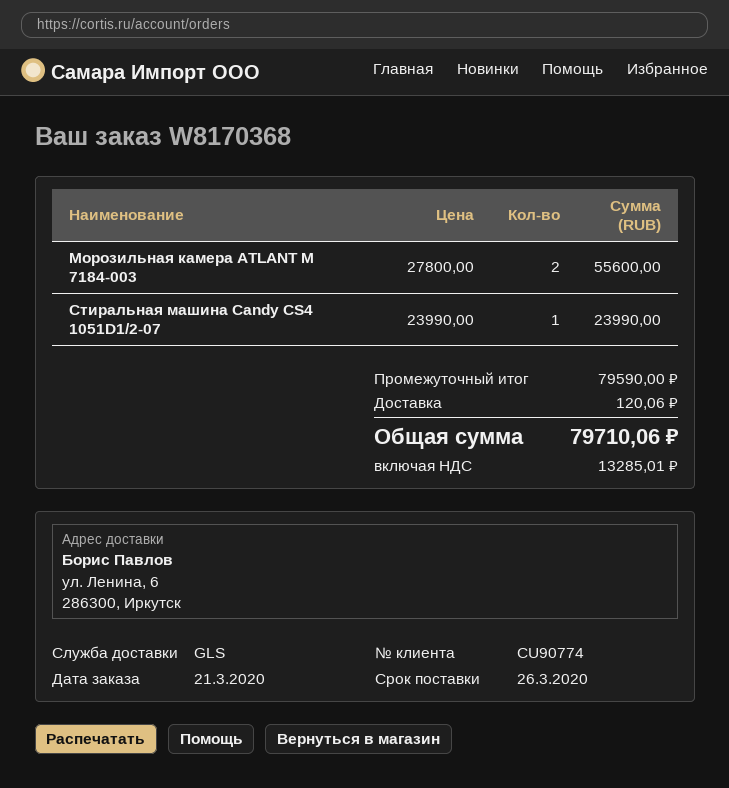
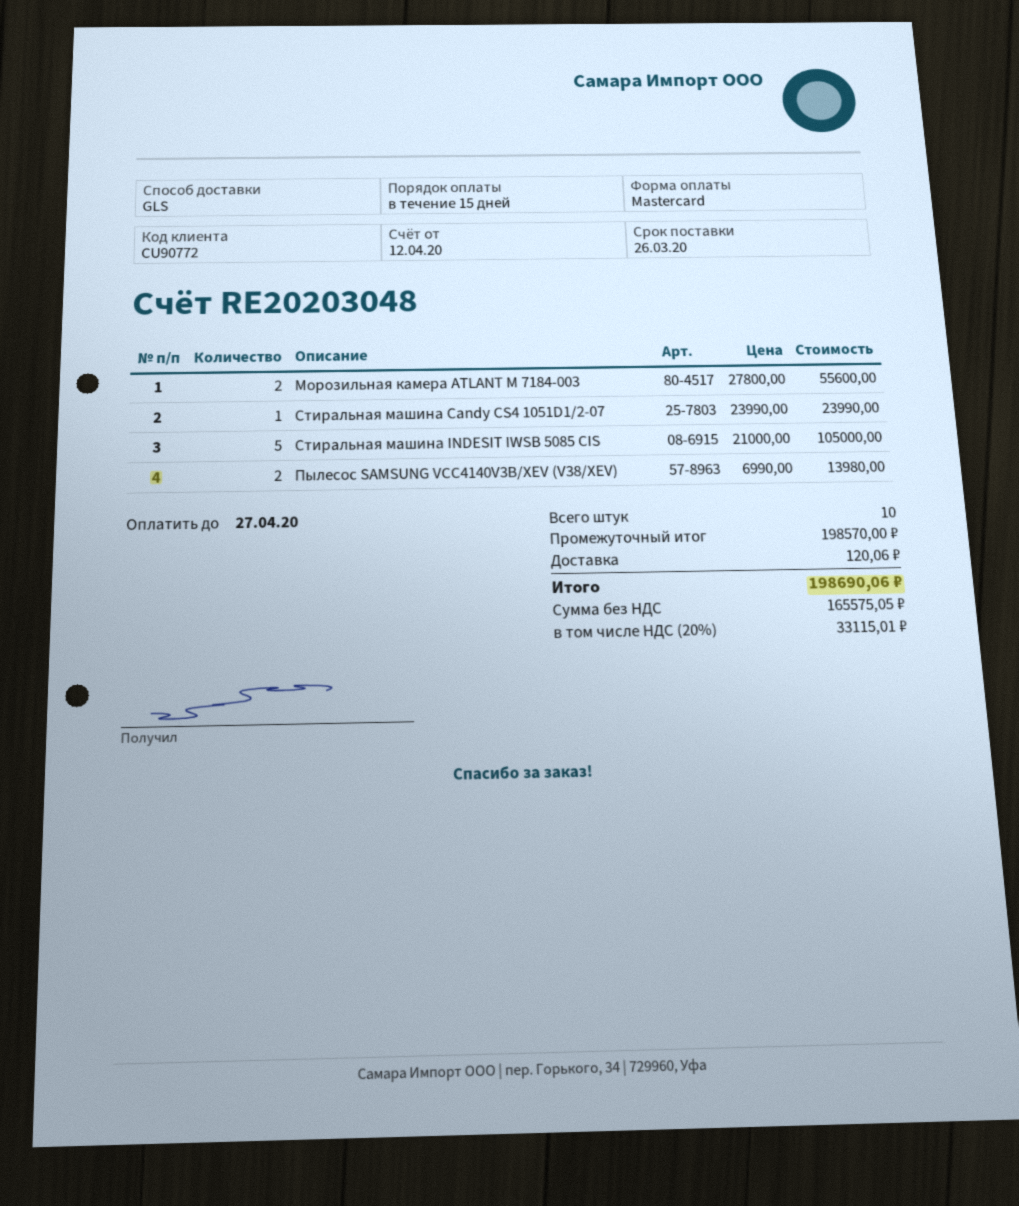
customer number: CU90774 -> CU90772
Стиральная машина INDESIT IWSB 5085 CIS: none -> 5 x 21000.00 = 105000.00
Пылесос SAMSUNG VCC4140V3B/XEV (V38/XEV): none -> 2 x 6990.00 = 13980.00
subtotal: 79590.00 -> 198570.00
tax: 13285.01 -> 33115.01
total: 79710.06 -> 198690.06

